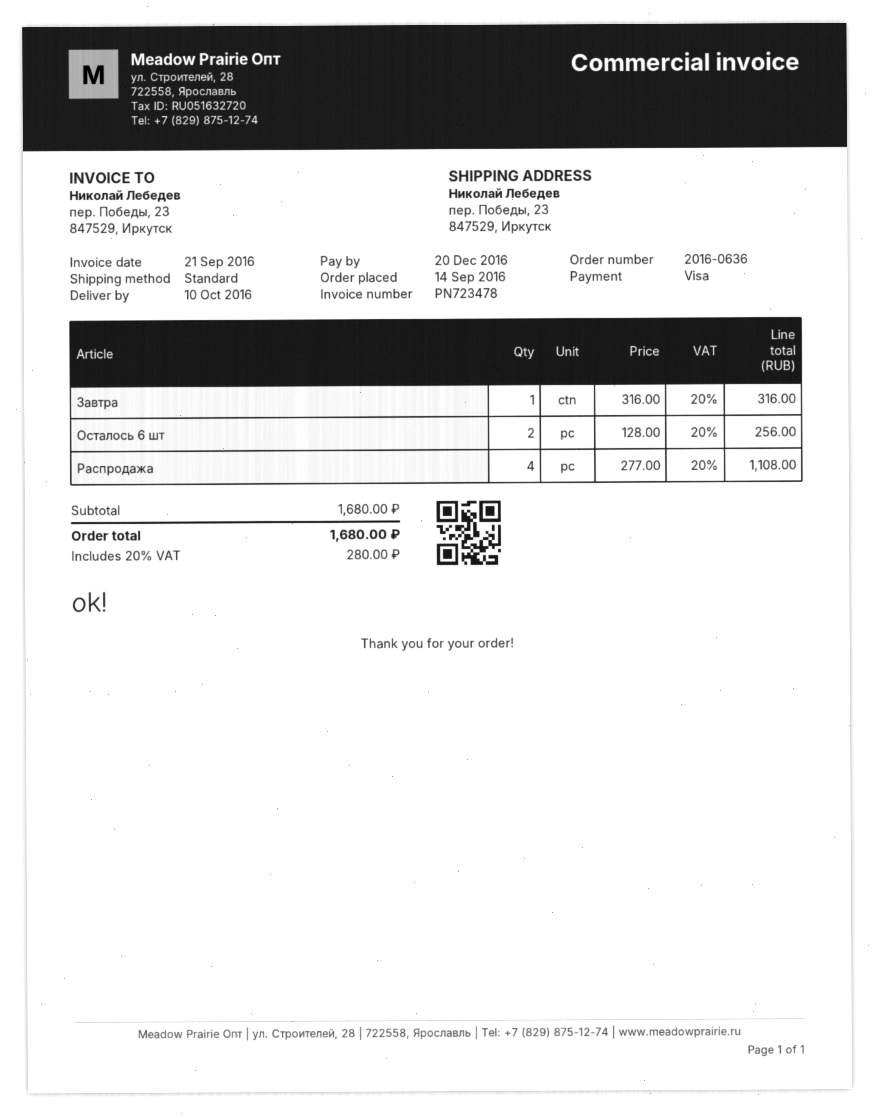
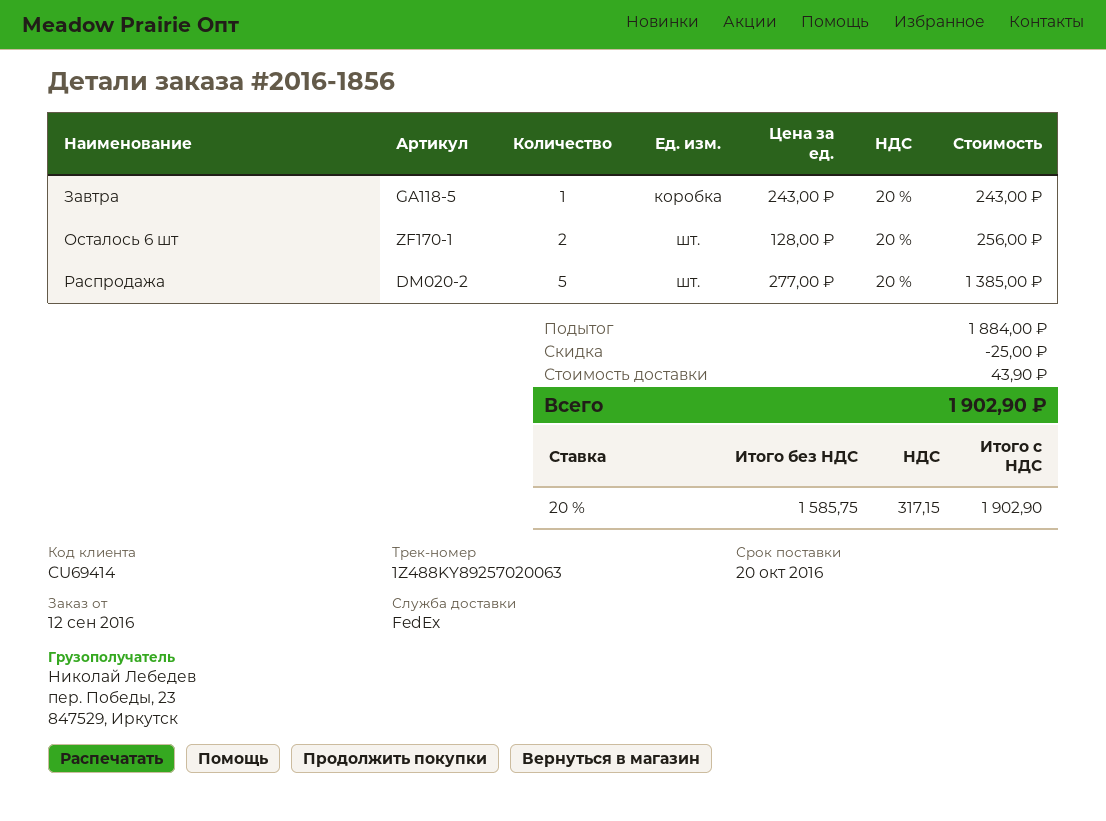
order number: 2016-0636 -> 2016-1856
order date: 2016-09-14 -> 2016-09-12
delivery date: 2016-10-10 -> 2016-10-20
shipping method: standard -> FedEx
Завтра: 1 x 316.00 = 316.00 -> 1 x 243.00 = 243.00
Распродажа: 4 x 277.00 = 1108.00 -> 5 x 277.00 = 1385.00
subtotal: 1680.00 -> 1884.00
discount: none -> 25.00
shipping: none -> 43.90
tax: 20% = 280.00 -> 20% = 317.15
total: 1680.00 -> 1902.90

